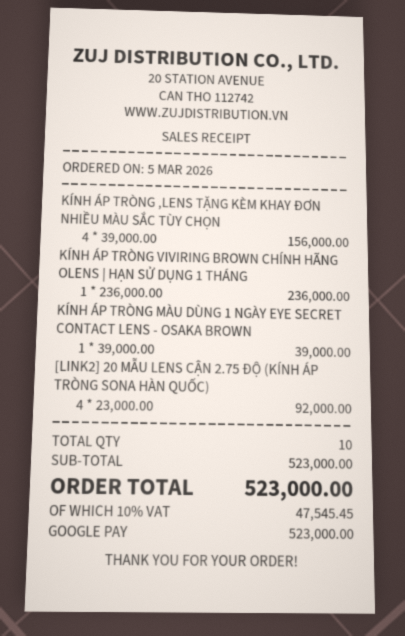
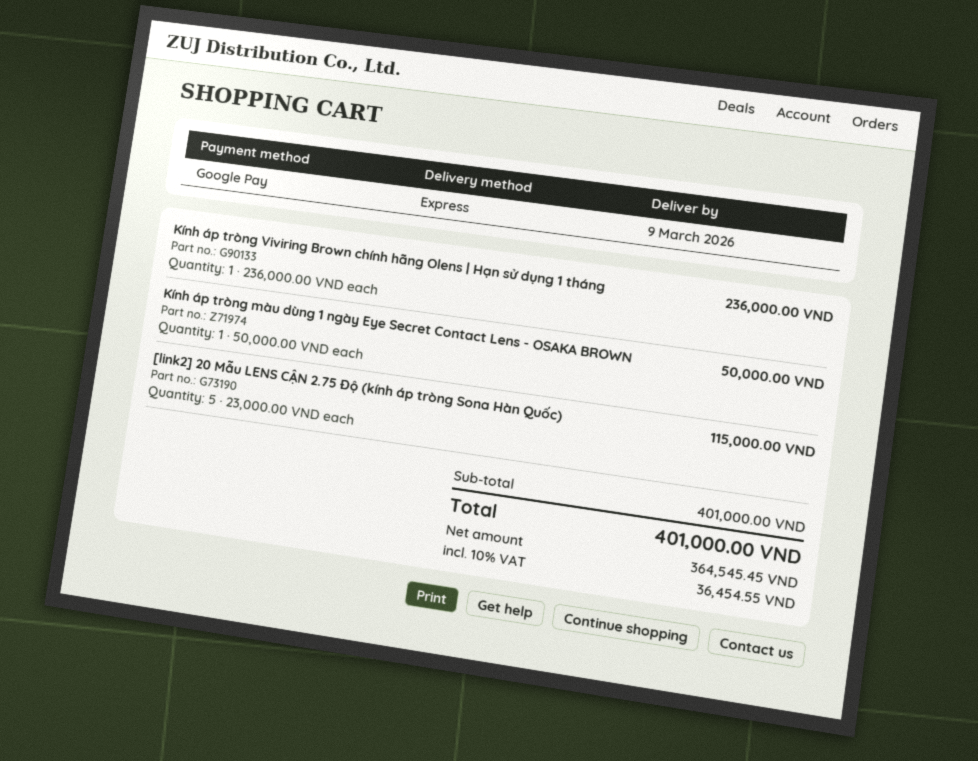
KÍNH ÁP TRÒNG ,LENS TẶNG KÈM KHAY ĐƠN NHIỀU MÀU SẮC TÙY CHỌN: 4 x 39000.00 = 156000.00 -> none
KÍNH ÁP TRÒNG MÀU DÙNG 1 NGÀY EYE SECRET CONTACT LENS - OSAKA BROWN: 1 x 39000.00 = 39000.00 -> 1 x 50000.00 = 50000.00
[LINK2] 20 MẪU LENS CẬN 2.75 ĐỘ (KÍNH ÁP TRÒNG SONA HÀN QUỐC): 4 x 23000.00 = 92000.00 -> 5 x 23000.00 = 115000.00
subtotal: 523000.00 -> 401000.00
tax: 10% = 47545.45 -> 10% = 36454.55
total: 523000.00 -> 401000.00

